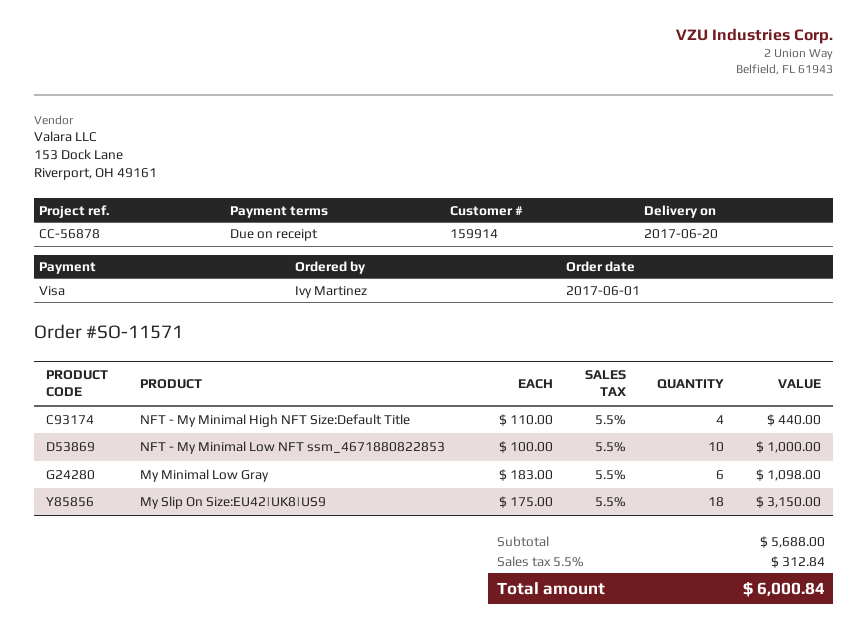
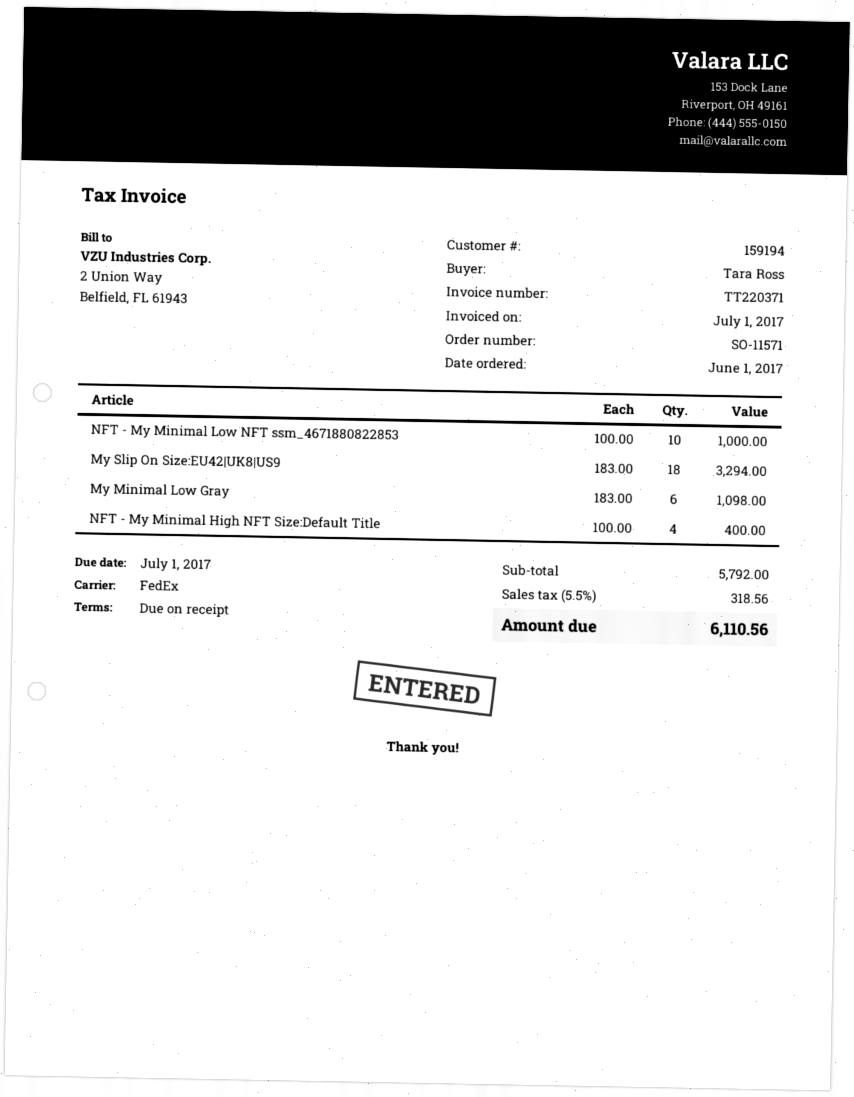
customer number: 159914 -> 159194
ordered by: Ivy Martinez -> Tara Ross
NFT - My Minimal High NFT Size:Default Title: 4 x 110.00 = 440.00 -> 4 x 100.00 = 400.00
My Slip On Size:EU42|UK8|US9: 18 x 175.00 = 3150.00 -> 18 x 183.00 = 3294.00
subtotal: 5688.00 -> 5792.00
tax: 5.5% = 312.84 -> 5.5% = 318.56
total: 6000.84 -> 6110.56

